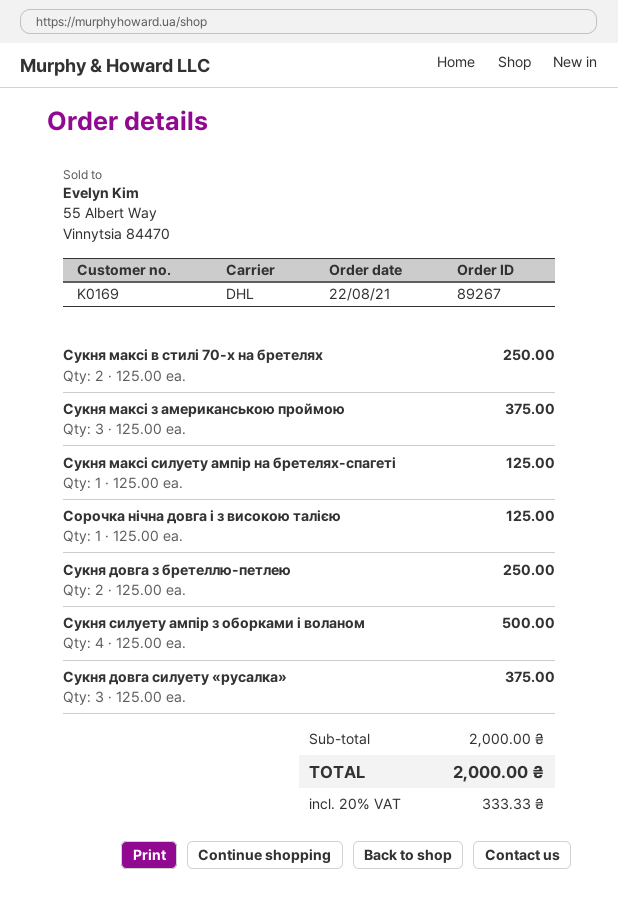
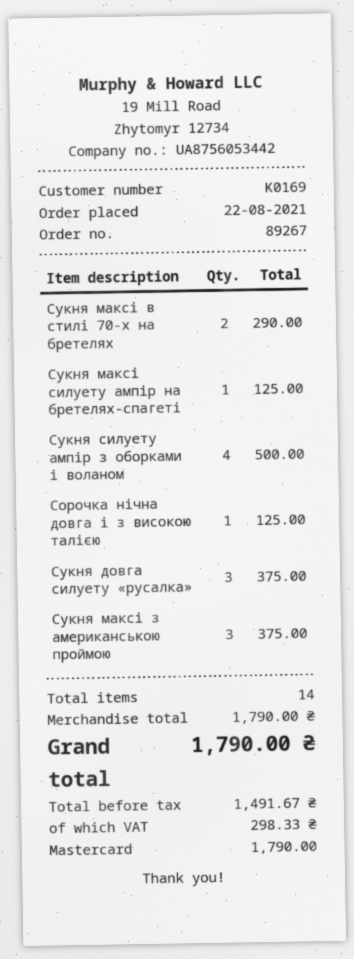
Сукня максі в стилі 70-х на бретелях: 2 for 250.00 -> 2 for 290.00
Сукня довга з бретеллю-петлею: 2 for 250.00 -> none
subtotal: 2000.00 -> 1790.00
tax: 333.33 -> 298.33
total: 2000.00 -> 1790.00

